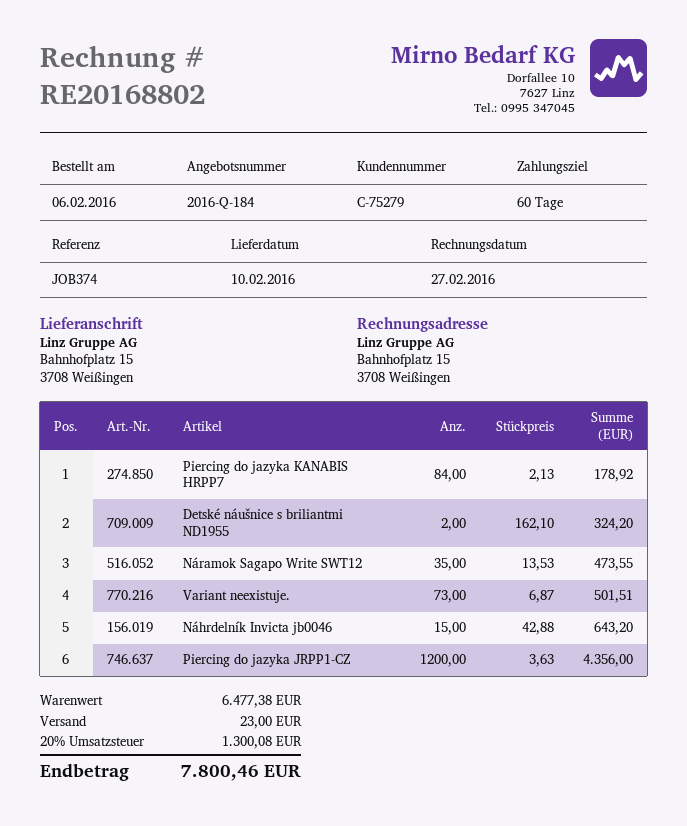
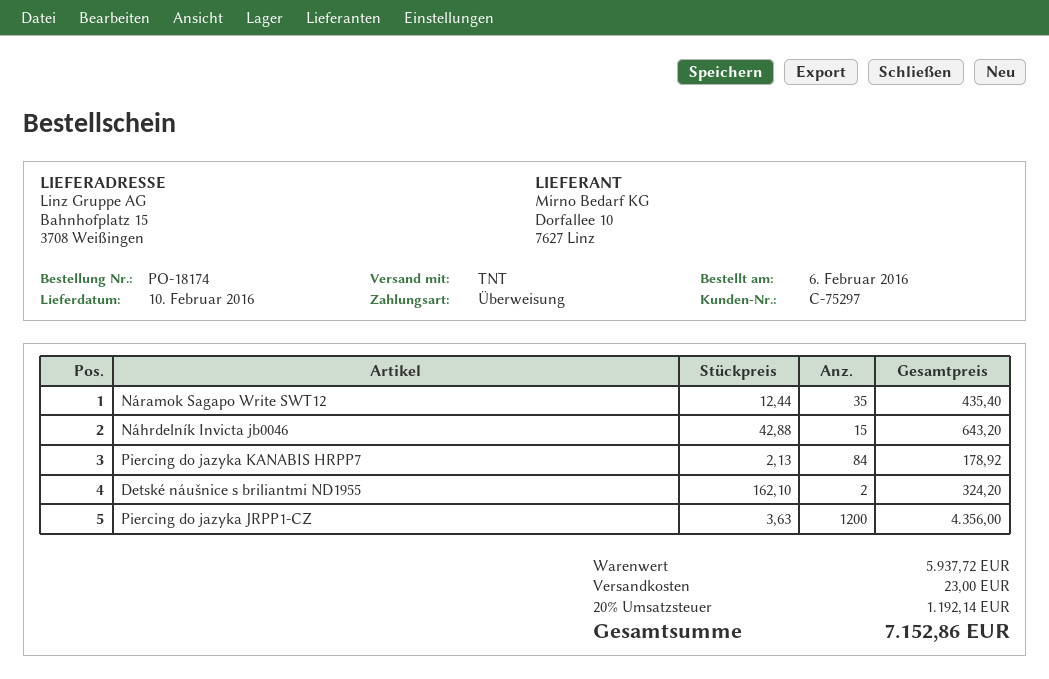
customer number: C-75279 -> C-75297
Náramok Sagapo Write SWT12: 35 x 13.53 = 473.55 -> 35 x 12.44 = 435.40
Variant neexistuje.: 73 x 6.87 = 501.51 -> none
subtotal: 6477.38 -> 5937.72
tax: 20% = 1300.08 -> 20% = 1192.14
total: 7800.46 -> 7152.86

